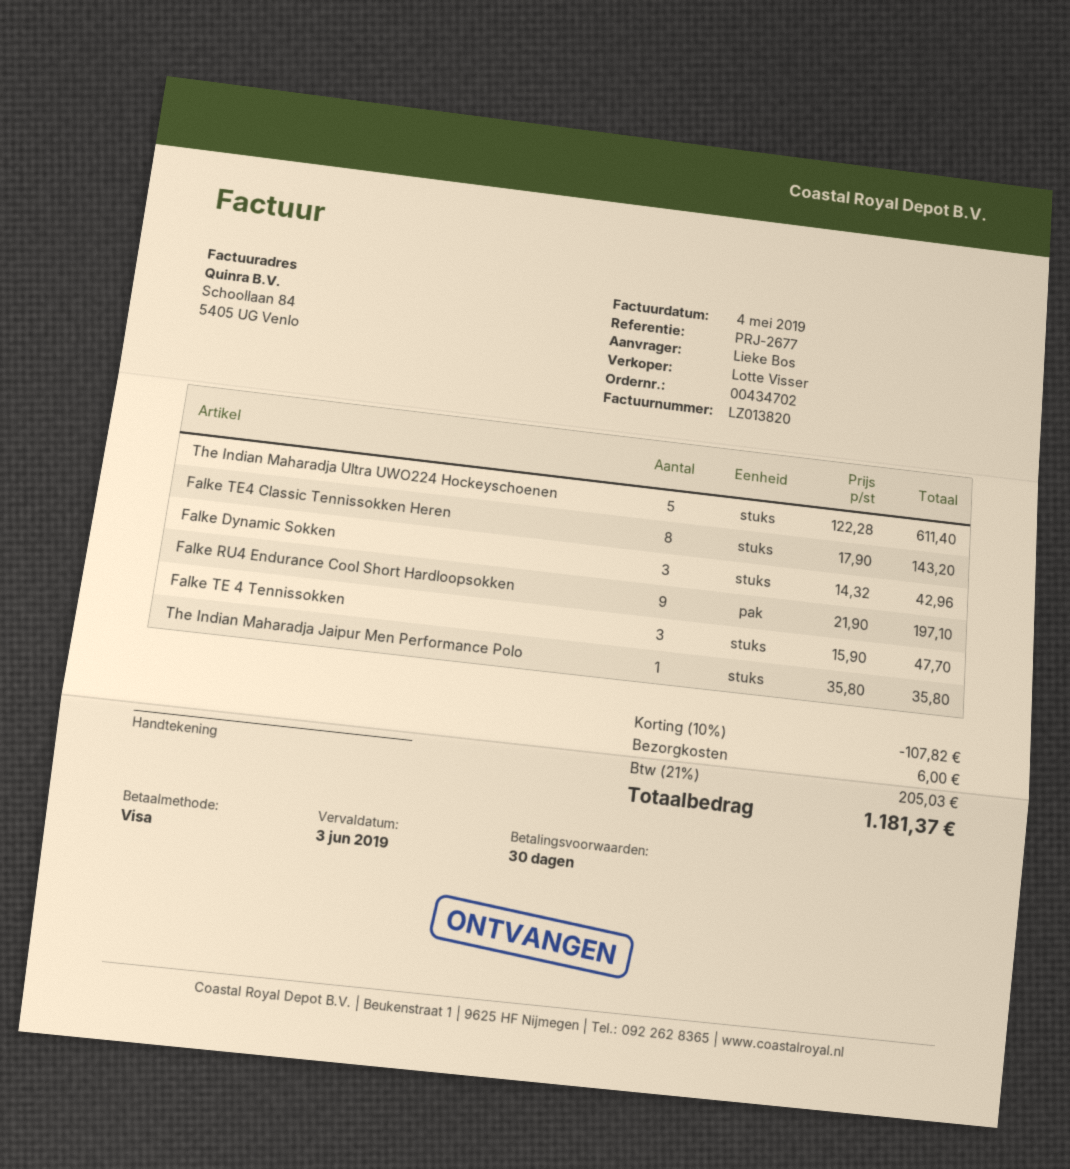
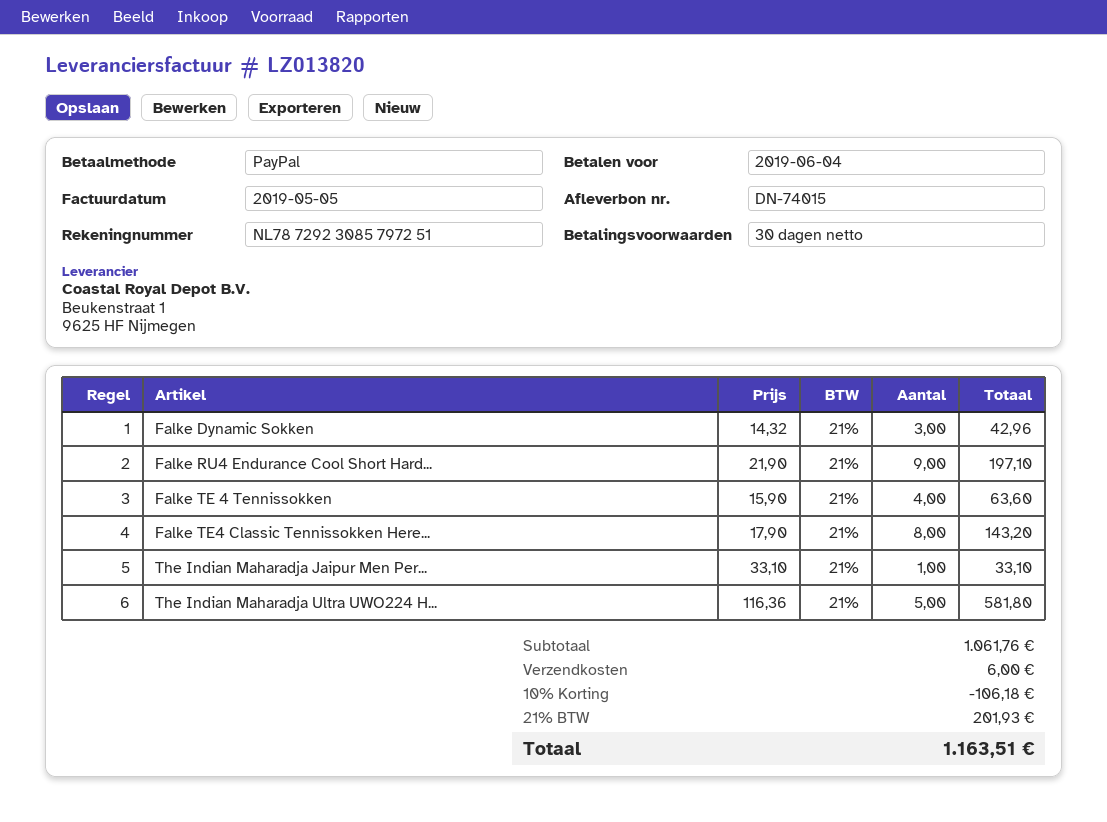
invoice date: 2019-05-04 -> 2019-05-05
due date: 2019-06-03 -> 2019-06-04
payment method: Visa -> PayPal
The Indian Maharadja Ultra UWO224 Hockeyschoenen: 5 x 122.28 = 611.40 -> 5 x 116.36 = 581.80
Falke TE 4 Tennissokken: 3 x 15.90 = 47.70 -> 4 x 15.90 = 63.60
The Indian Maharadja Jaipur Men Performance Polo: 1 x 35.80 = 35.80 -> 1 x 33.10 = 33.10
discount: 10% = 107.82 -> 10% = 106.18
tax: 21% = 205.03 -> 21% = 201.93
total: 1181.37 -> 1163.51

